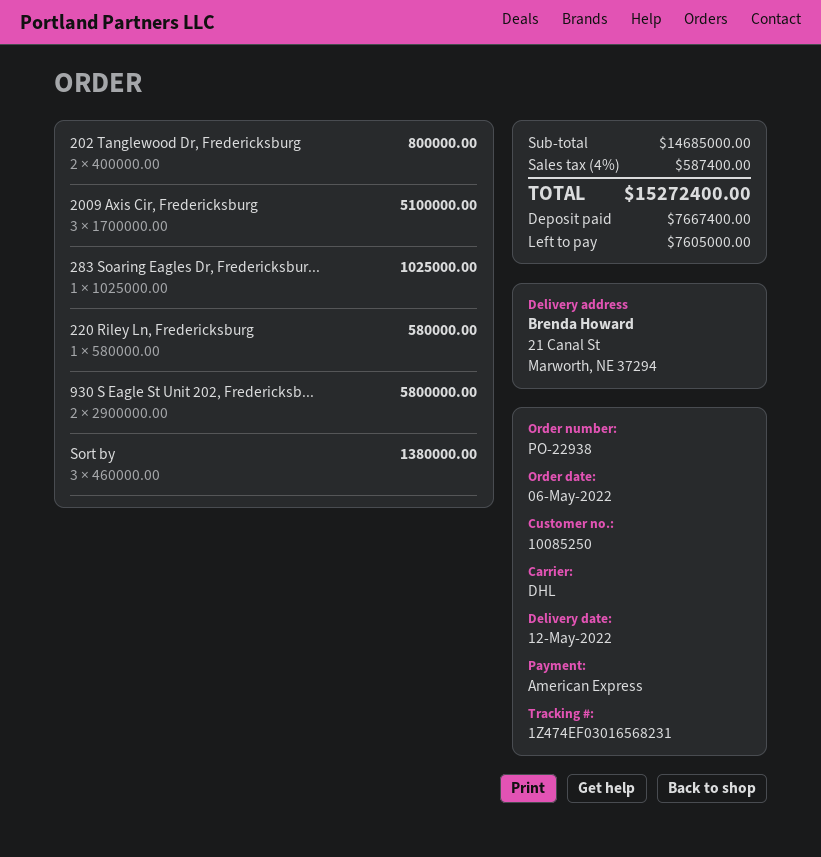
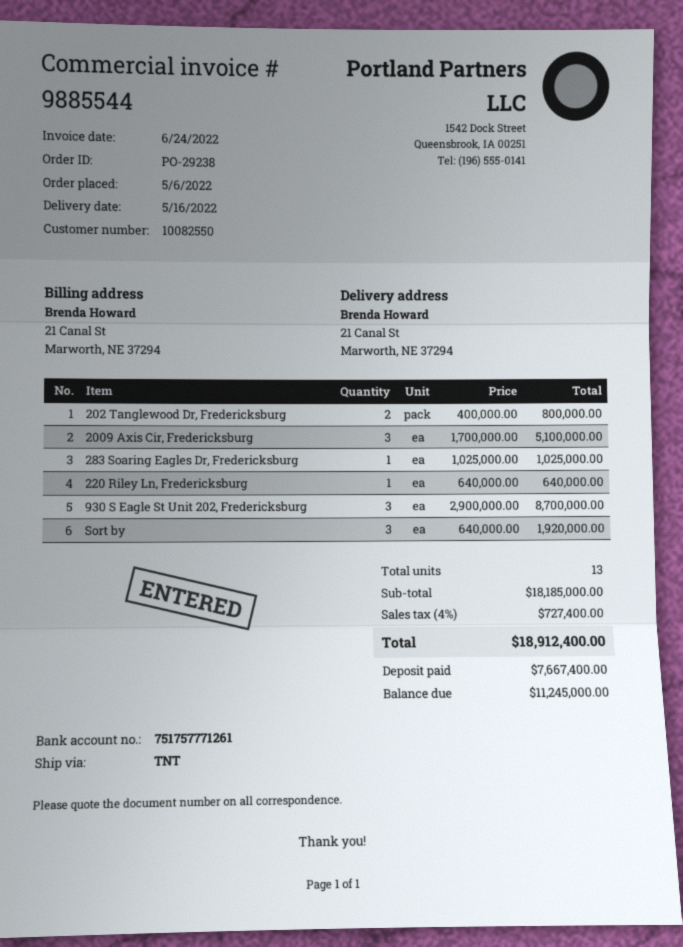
order number: PO-22938 -> PO-29238
delivery date: 2022-05-12 -> 2022-05-16
customer number: 10085250 -> 10082550
shipping method: DHL -> TNT
220 Riley Ln, Fredericksburg: 1 x 580000.00 = 580000.00 -> 1 x 640000.00 = 640000.00
930 S Eagle St Unit 202, Fredericksb...: 2 x 2900000.00 = 5800000.00 -> 3 x 2900000.00 = 8700000.00
Sort by: 3 x 460000.00 = 1380000.00 -> 3 x 640000.00 = 1920000.00
subtotal: 14685000.00 -> 18185000.00
tax: 4% = 587400.00 -> 4% = 727400.00
total: 15272400.00 -> 18912400.00
balance: 7605000.00 -> 11245000.00

